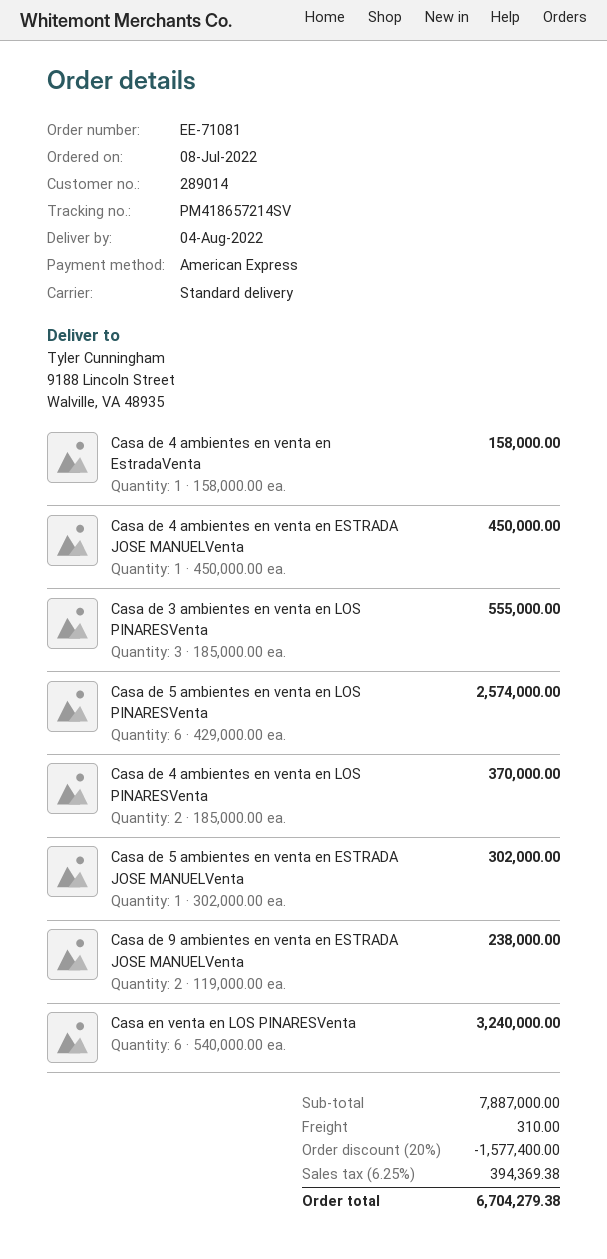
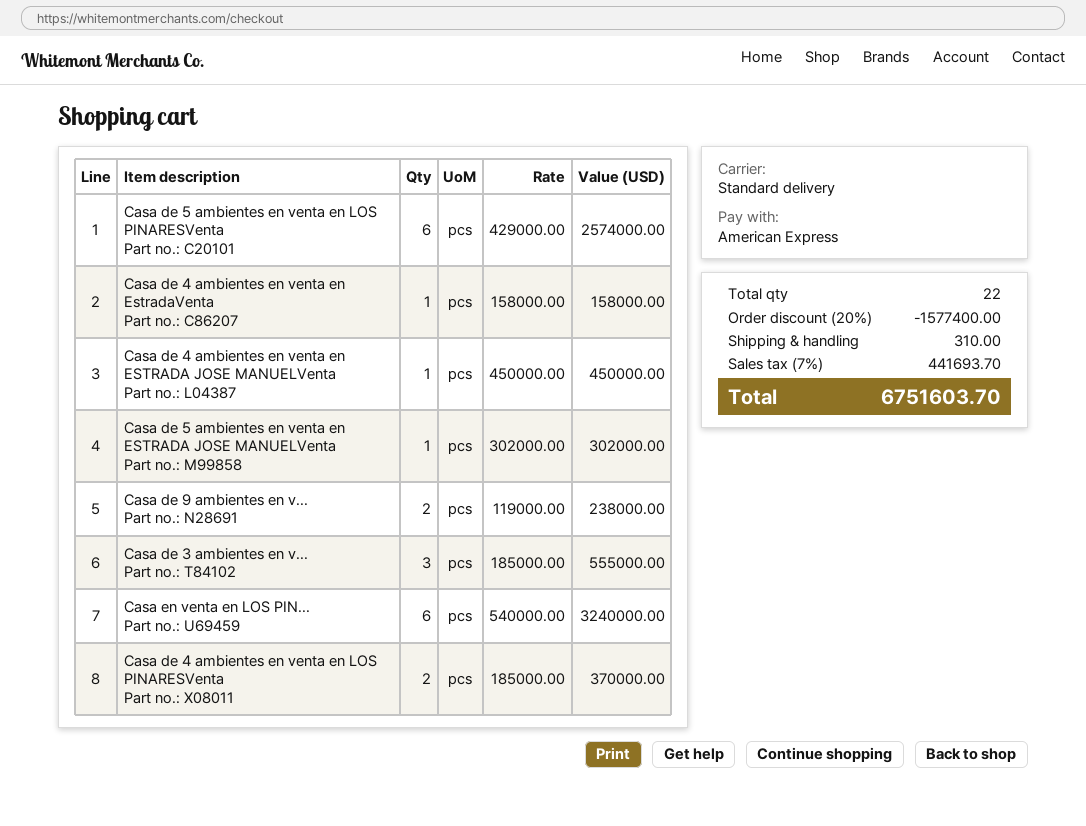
tax: 6.25% = 394369.38 -> 7% = 441693.70
total: 6704279.38 -> 6751603.70

